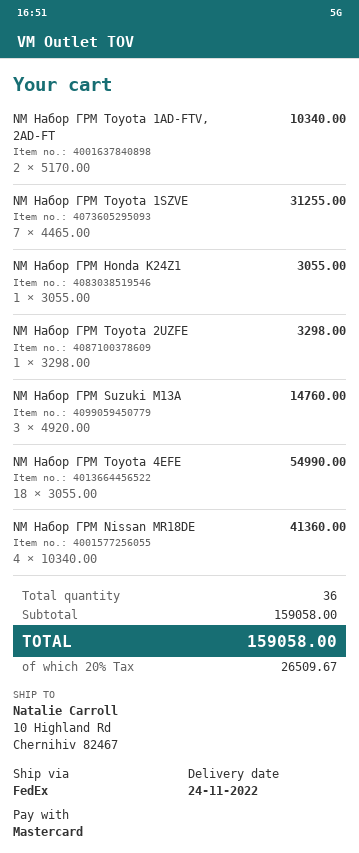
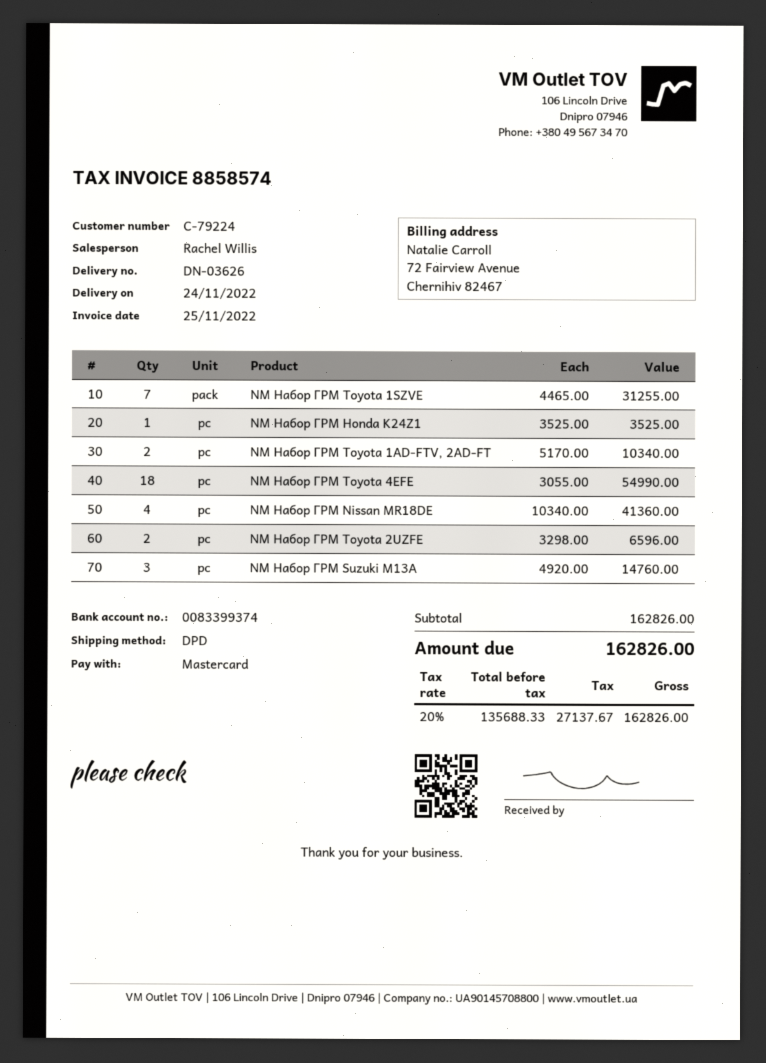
shipping method: FedEx -> DPD
NM Набор ГРМ Honda K24Z1: 1 x 3055.00 = 3055.00 -> 1 x 3525.00 = 3525.00
NM Набор ГРМ Toyota 2UZFE: 1 x 3298.00 = 3298.00 -> 2 x 3298.00 = 6596.00
subtotal: 159058.00 -> 162826.00
tax: 20% = 26509.67 -> 20% = 27137.67
total: 159058.00 -> 162826.00

